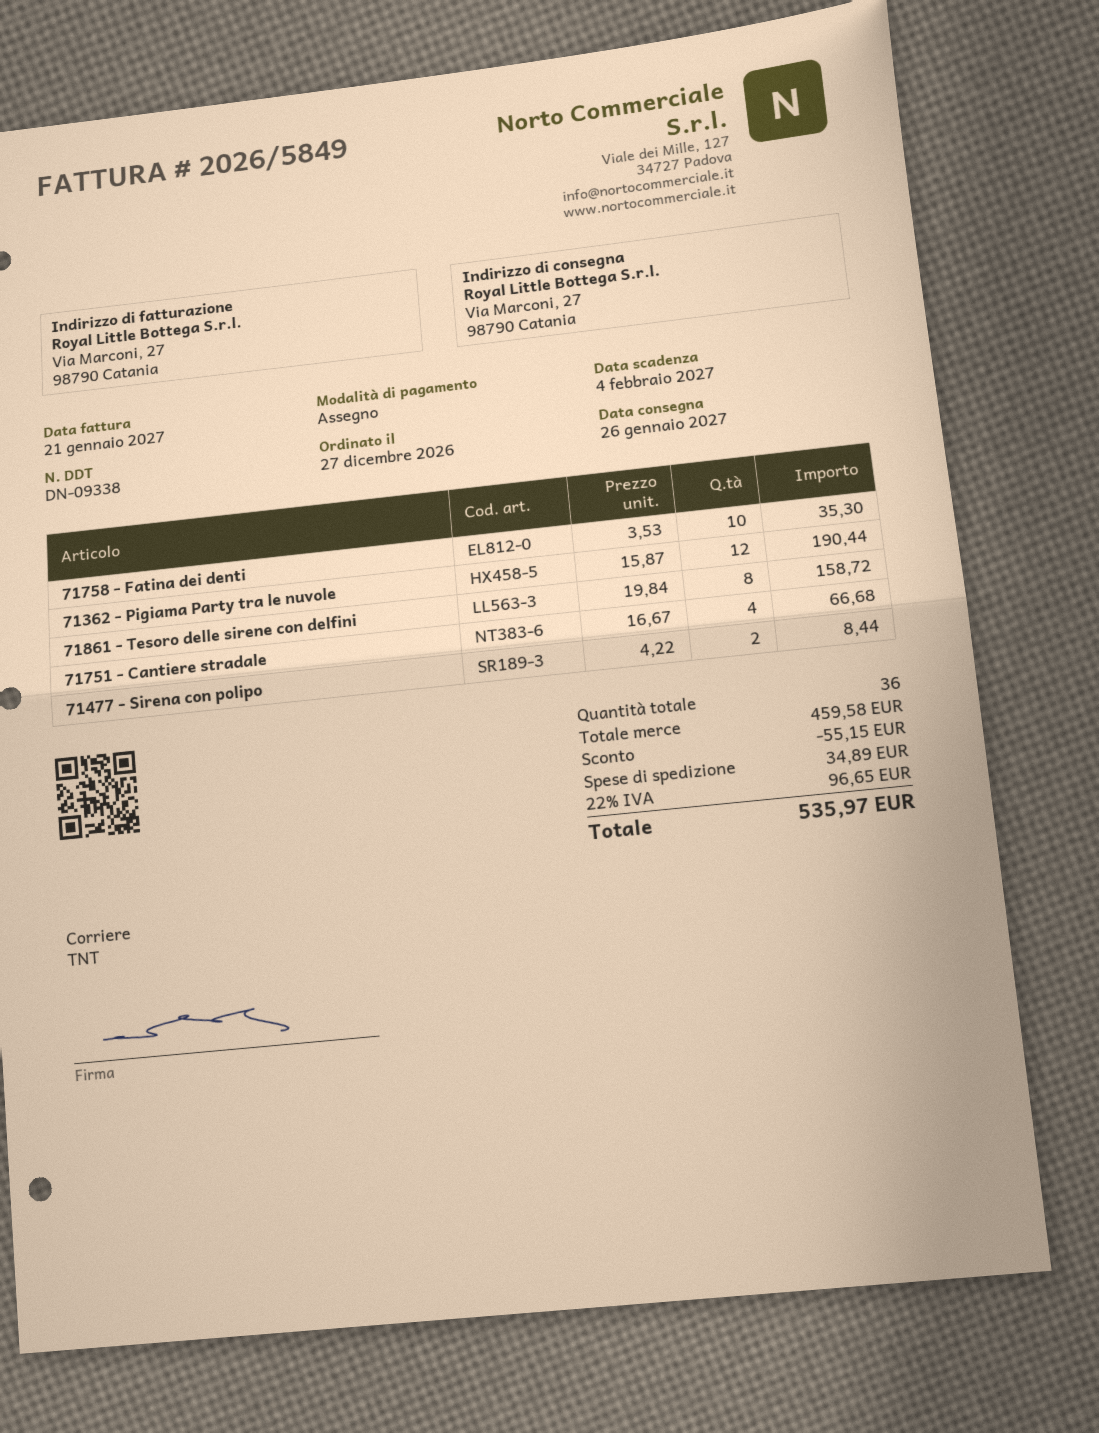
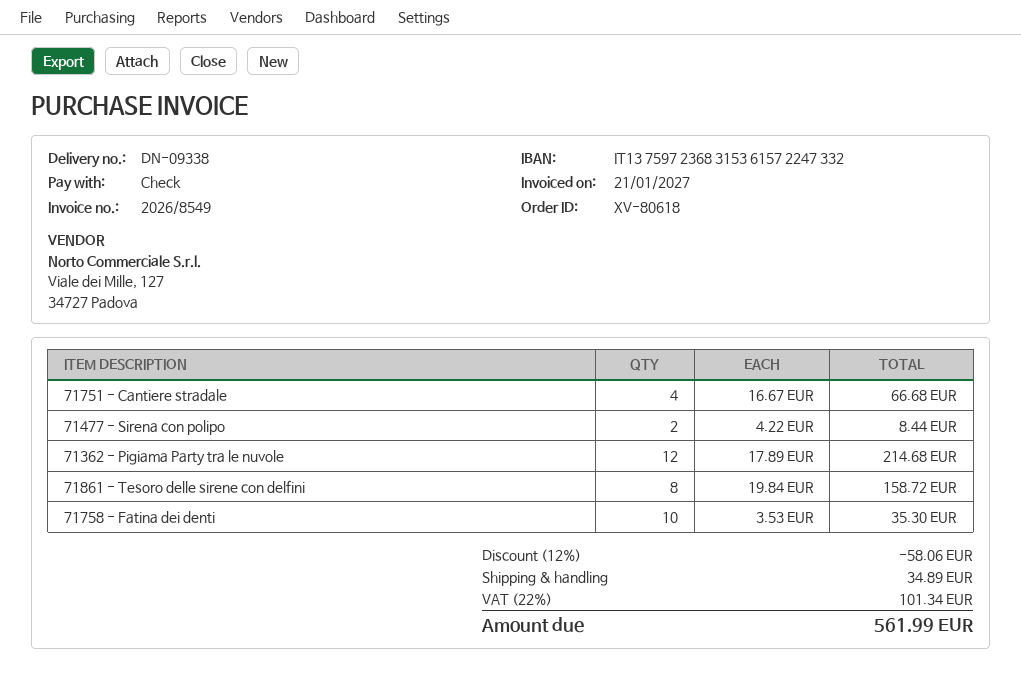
invoice number: 2026/5849 -> 2026/8549
71362 - Pigiama Party tra le nuvole: 12 x 15.87 = 190.44 -> 12 x 17.89 = 214.68
discount: 55.15 -> 58.06
tax: 22% = 96.65 -> 22% = 101.34
total: 535.97 -> 561.99

